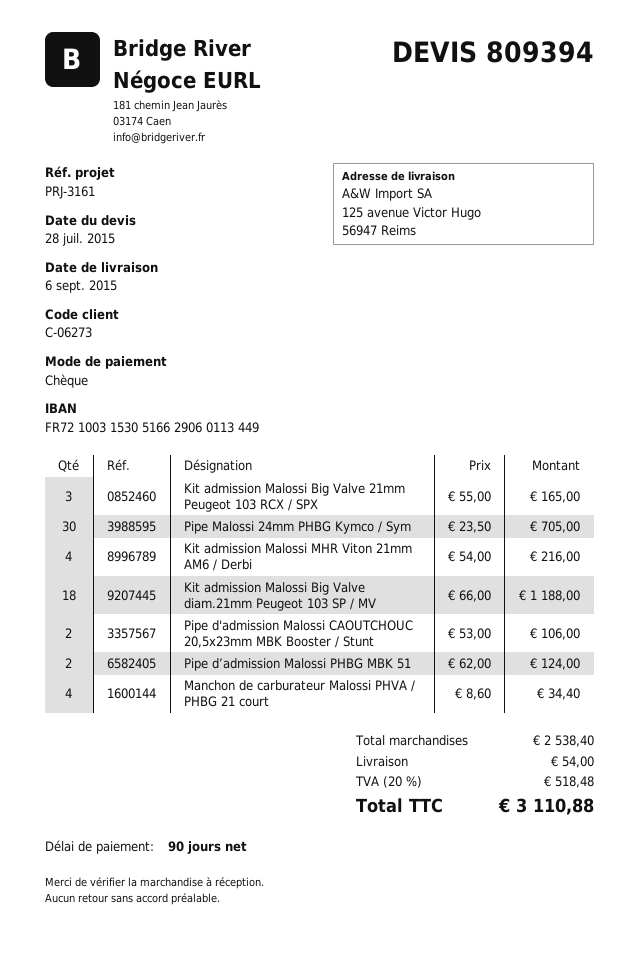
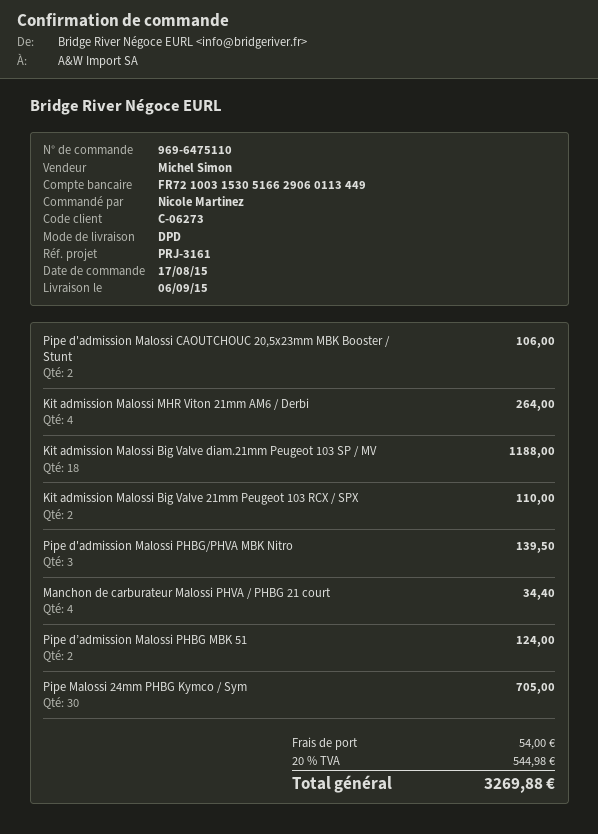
Kit admission Malossi Big Valve 21mm Peugeot 103 RCX / SPX: 3 for 165.00 -> 2 for 110.00
Kit admission Malossi MHR Viton 21mm AM6 / Derbi: 4 for 216.00 -> 4 for 264.00
Pipe d'admission Malossi PHBG/PHVA MBK Nitro: none -> 3 for 139.50
tax: 20% = 518.48 -> 20% = 544.98
total: 3110.88 -> 3269.88

